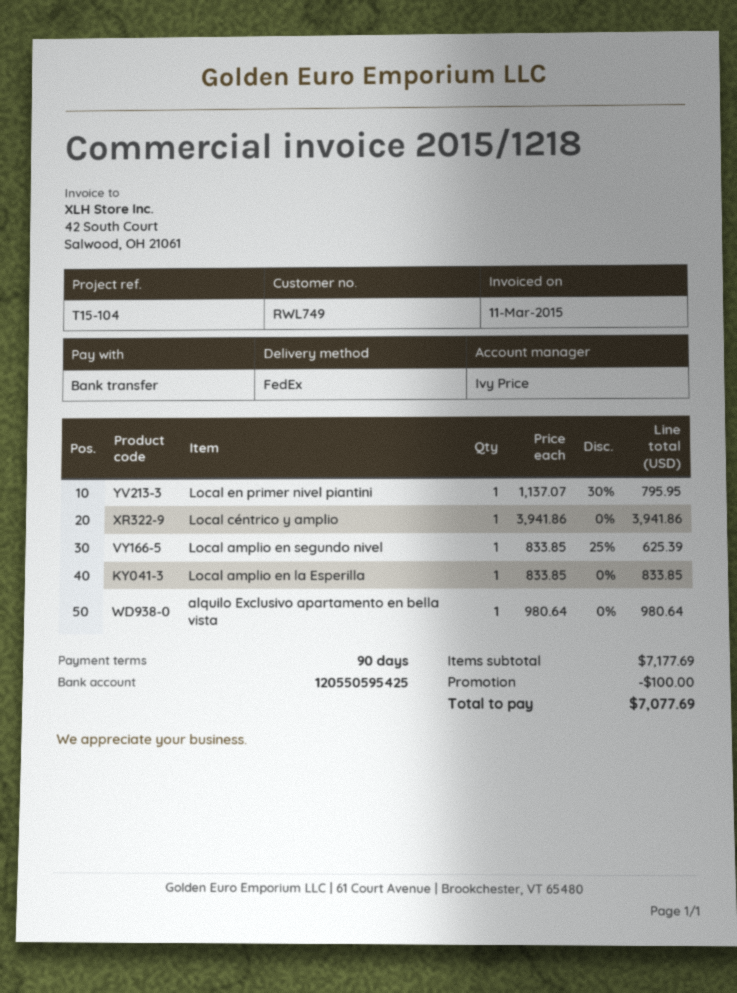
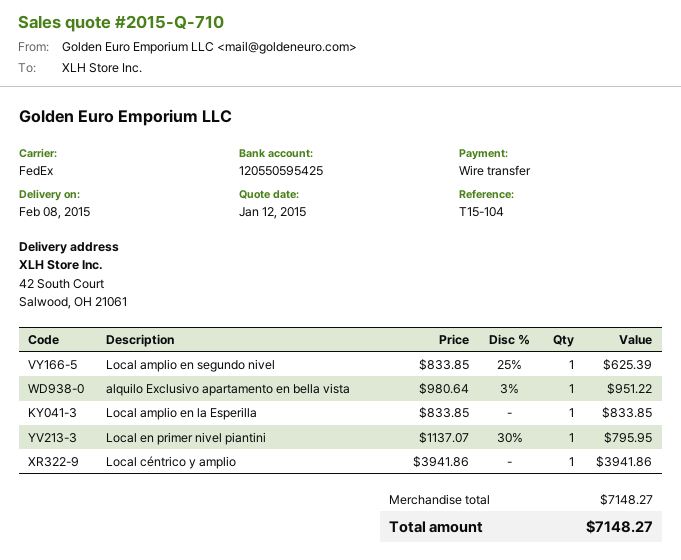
alquilo Exclusivo apartamento en bella vista: 1 x 980.64 = 980.64 -> 1 x 980.64 - 3% = 951.22
subtotal: 7177.69 -> 7148.27
discount: 100.00 -> none
total: 7077.69 -> 7148.27

